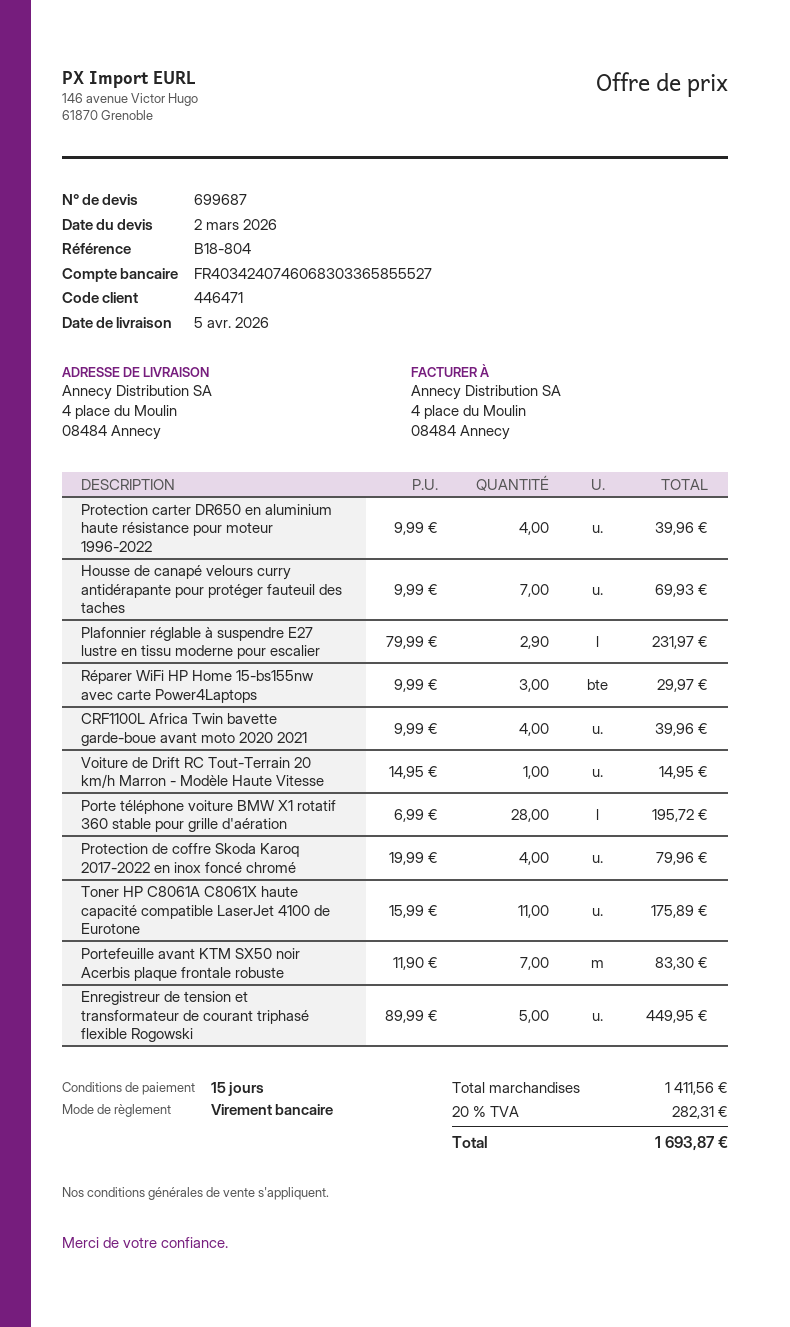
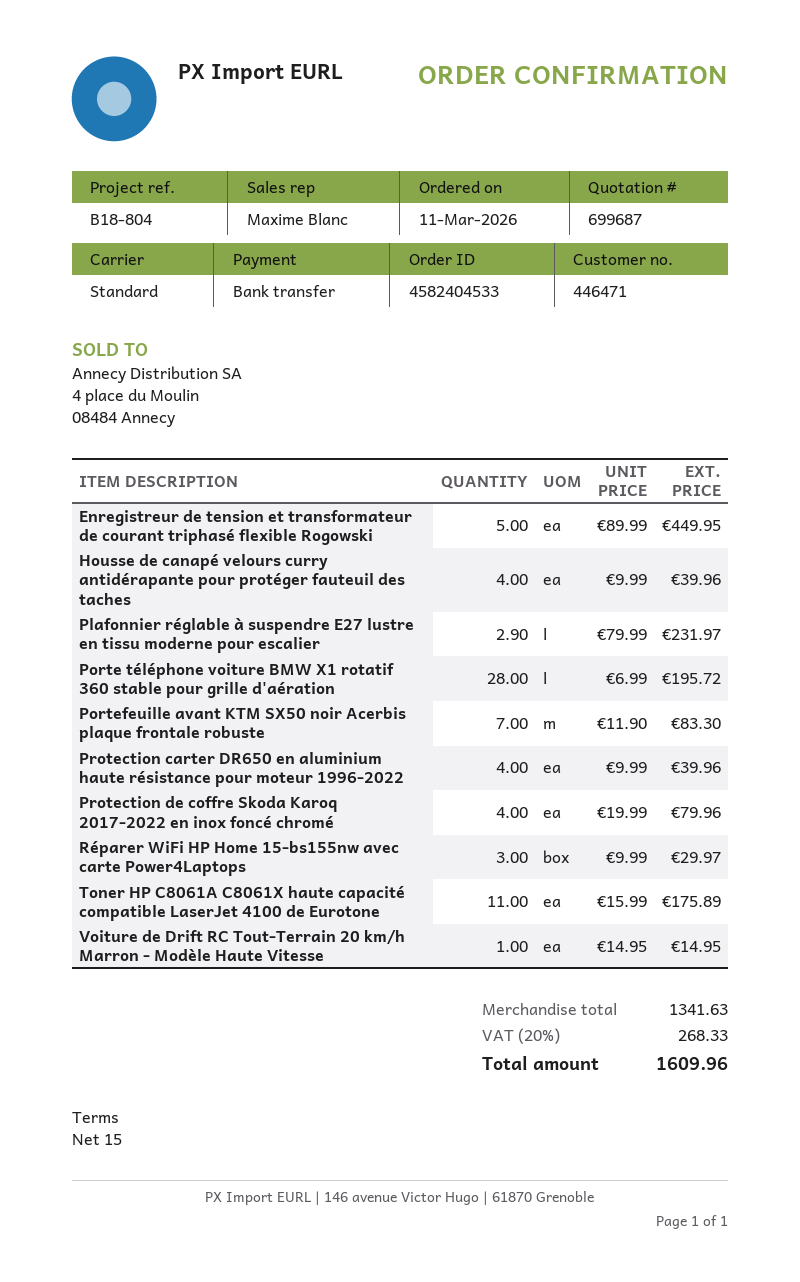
Housse de canapé velours curry antidérapante pour protéger fauteuil des taches: 7 x 9.99 = 69.93 -> 4 x 9.99 = 39.96
CRF1100L Africa Twin bavette garde-boue avant moto 2020 2021: 4 x 9.99 = 39.96 -> none
subtotal: 1411.56 -> 1341.63
tax: 20% = 282.31 -> 20% = 268.33
total: 1693.87 -> 1609.96

